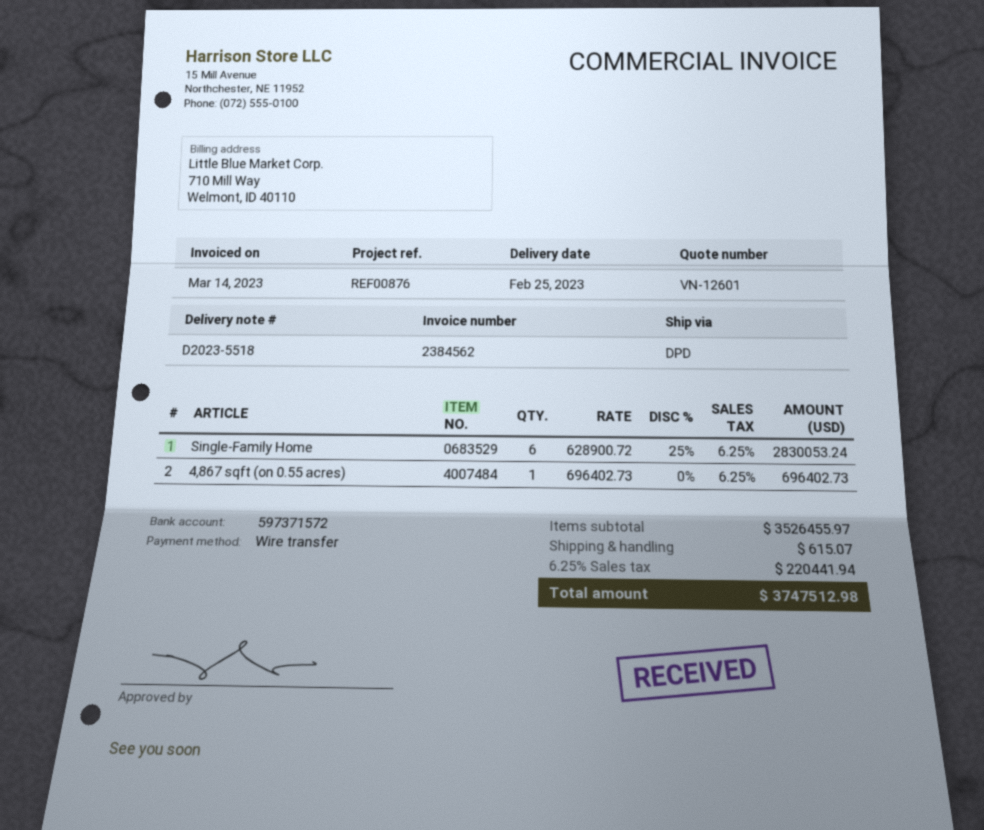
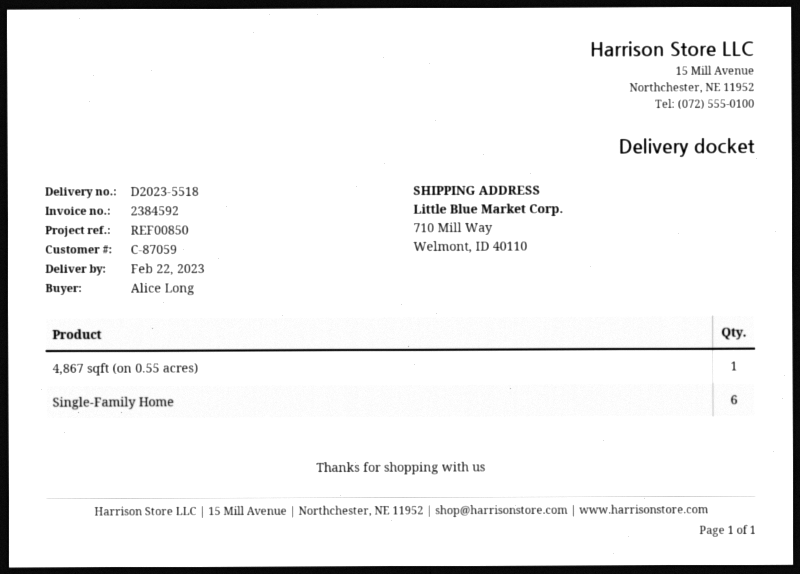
delivery date: 2023-02-25 -> 2023-02-22
invoice number: 2384562 -> 2384592
reference: REF00876 -> REF00850

